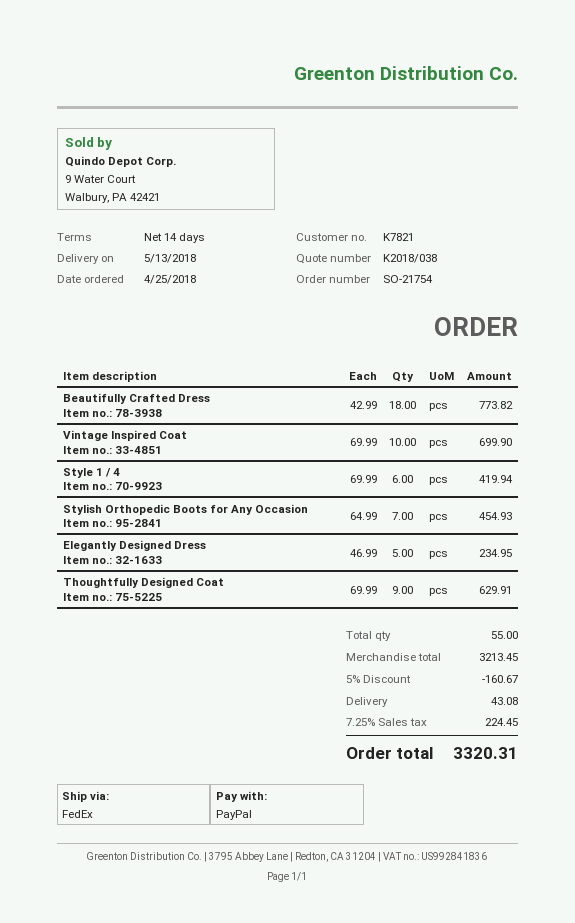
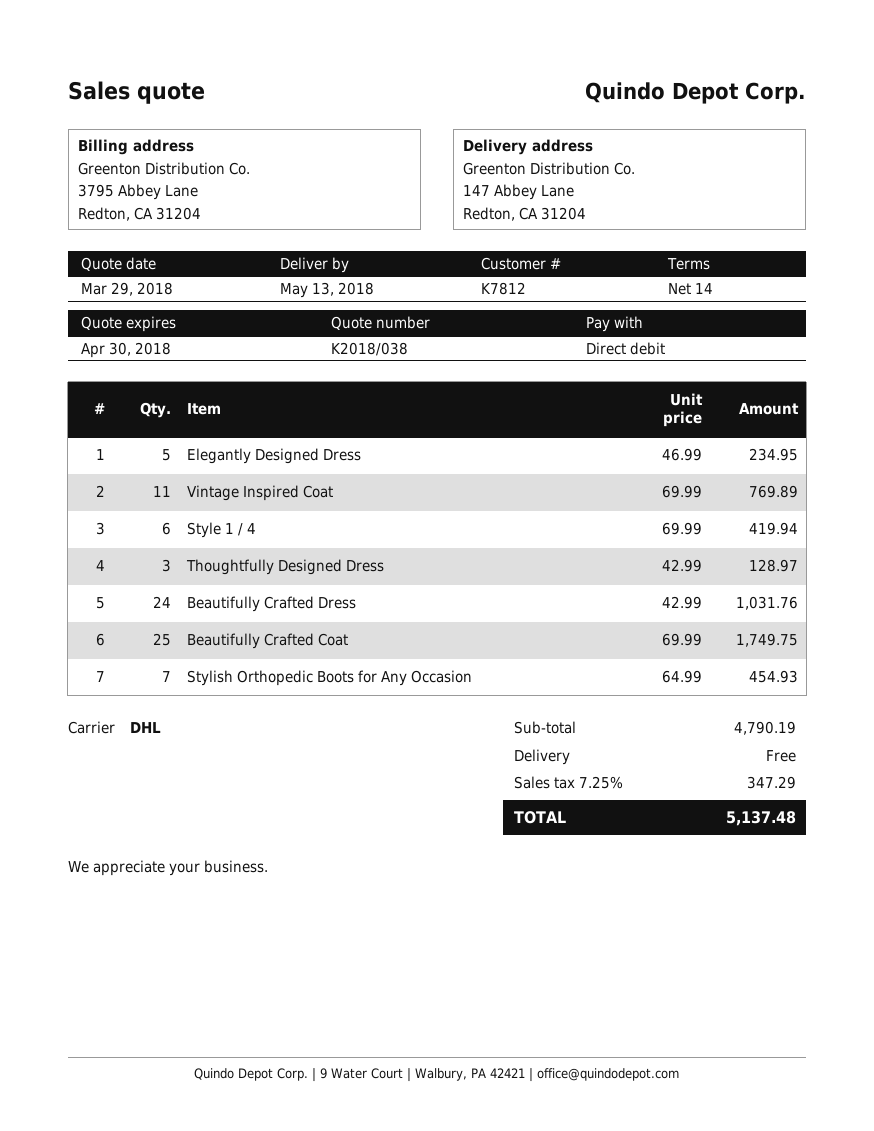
customer number: K7821 -> K7812
payment method: PayPal -> direct debit
shipping method: FedEx -> DHL
Beautifully Crafted Dress: 18 x 42.99 = 773.82 -> 24 x 42.99 = 1031.76
Vintage Inspired Coat: 10 x 69.99 = 699.90 -> 11 x 69.99 = 769.89
Thoughtfully Designed Coat: 9 x 69.99 = 629.91 -> none
Thoughtfully Designed Dress: none -> 3 x 42.99 = 128.97
Beautifully Crafted Coat: none -> 25 x 69.99 = 1749.75
subtotal: 3213.45 -> 4790.19
discount: 5% = 160.67 -> none
shipping: 43.08 -> 0.00
tax: 7.25% = 224.45 -> 7.25% = 347.29
total: 3320.31 -> 5137.48

